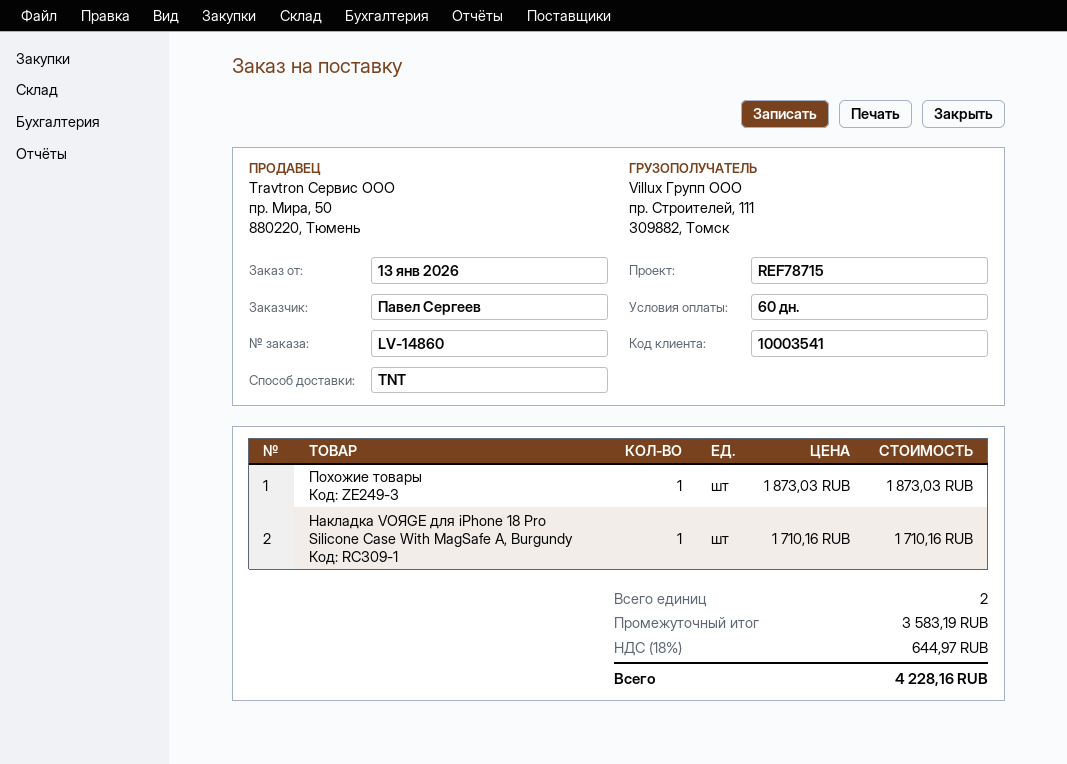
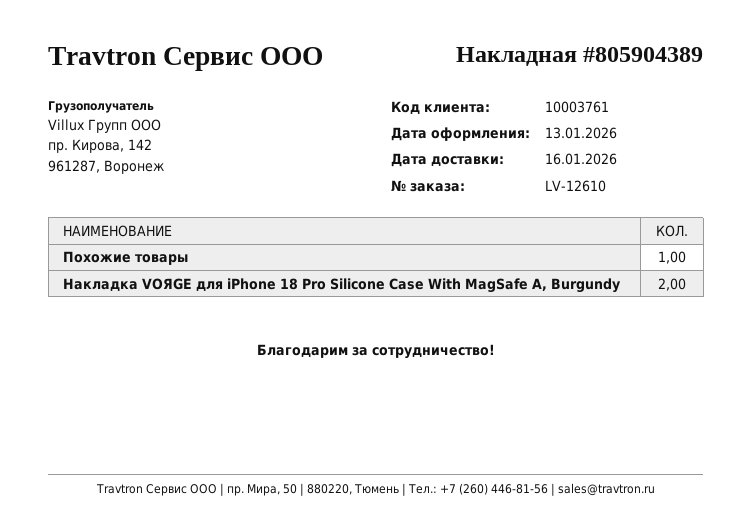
order number: LV-14860 -> LV-12610
customer number: 10003541 -> 10003761
ship to: пр. Строителей, 111, 309882, Томск -> пр. Кирова, 142, 961287, Воронеж
Накладка VOЯGE для iPhone 18 Pro Silicone Case With MagSafe A, Burgundy: 1 -> 2

